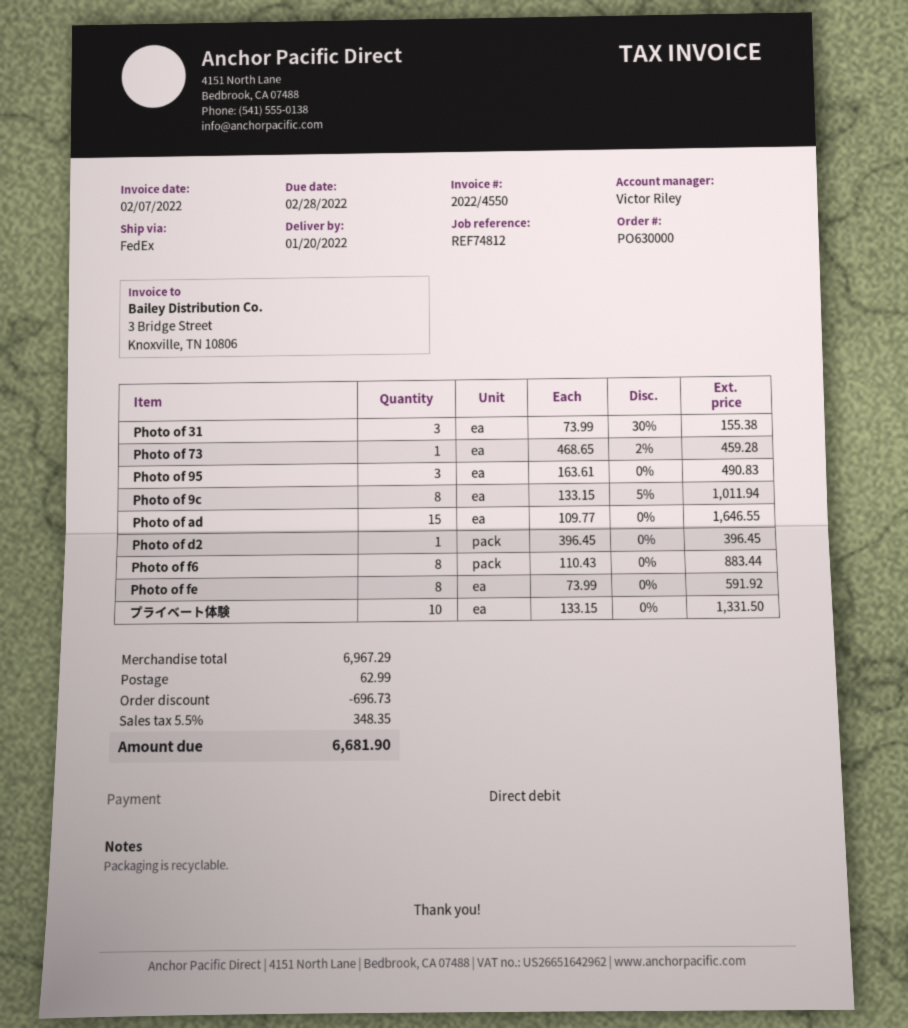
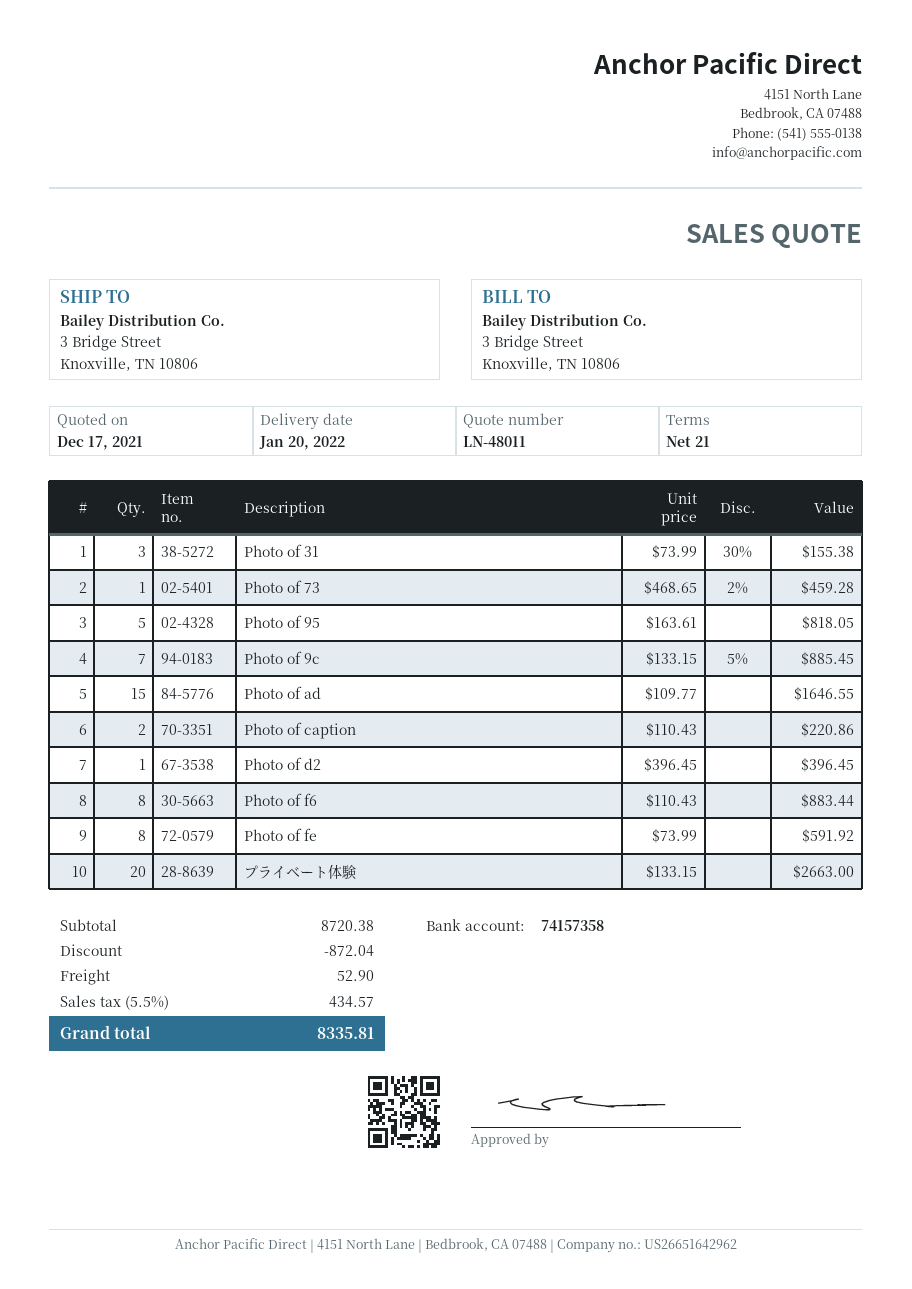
Photo of 95: 3 x 163.61 = 490.83 -> 5 x 163.61 = 818.05
Photo of 9c: 8 x 133.15 - 5% = 1011.94 -> 7 x 133.15 - 5% = 885.45
プライベート体験: 10 x 133.15 = 1331.50 -> 20 x 133.15 = 2663.00
Photo of caption: none -> 2 x 110.43 = 220.86
subtotal: 6967.29 -> 8720.38
discount: 696.73 -> 872.04
shipping: 62.99 -> 52.90
tax: 5.5% = 348.35 -> 5.5% = 434.57
total: 6681.90 -> 8335.81

